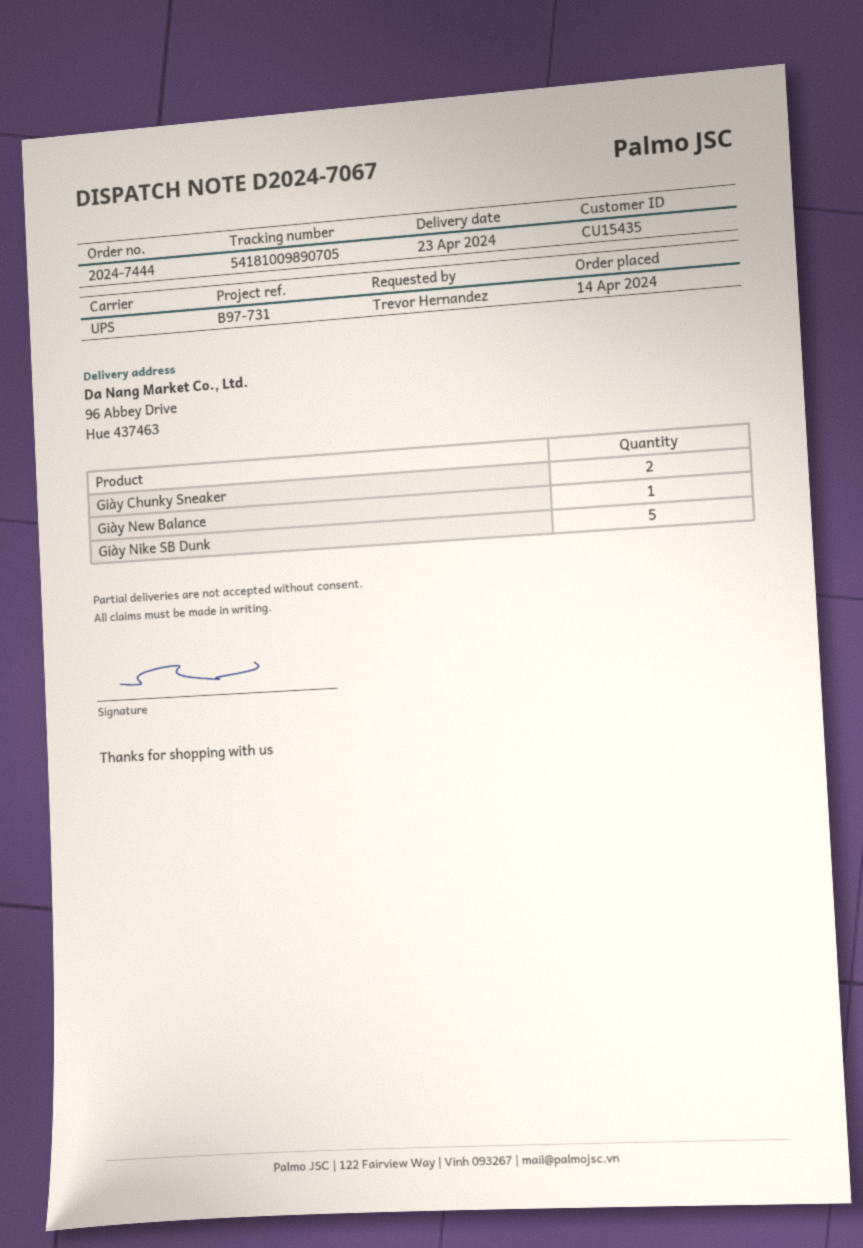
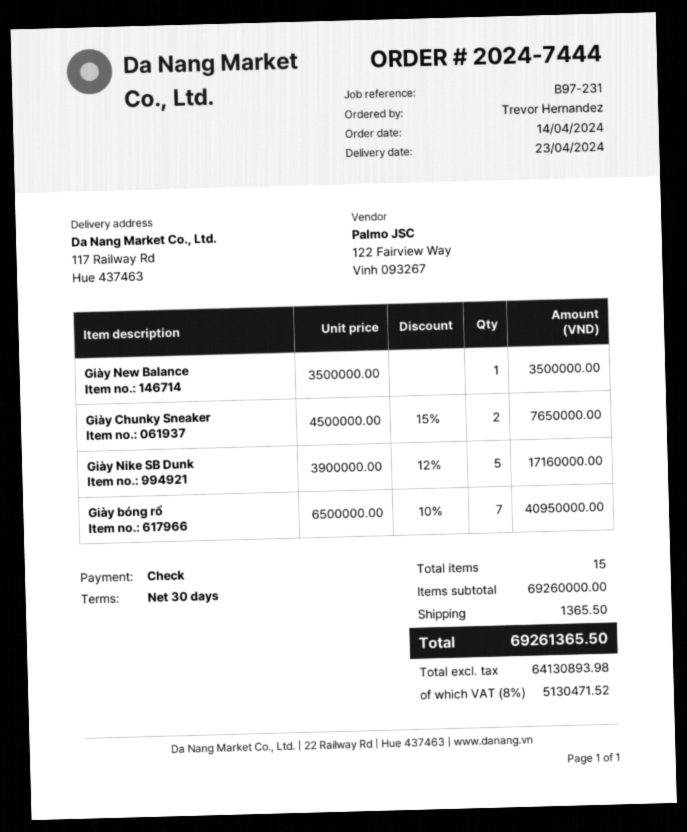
reference: B97-731 -> B97-231
ship to: 96 Abbey Drive, Hue 437463 -> 117 Railway Rd, Hue 437463
Giày bóng rổ: none -> 7

